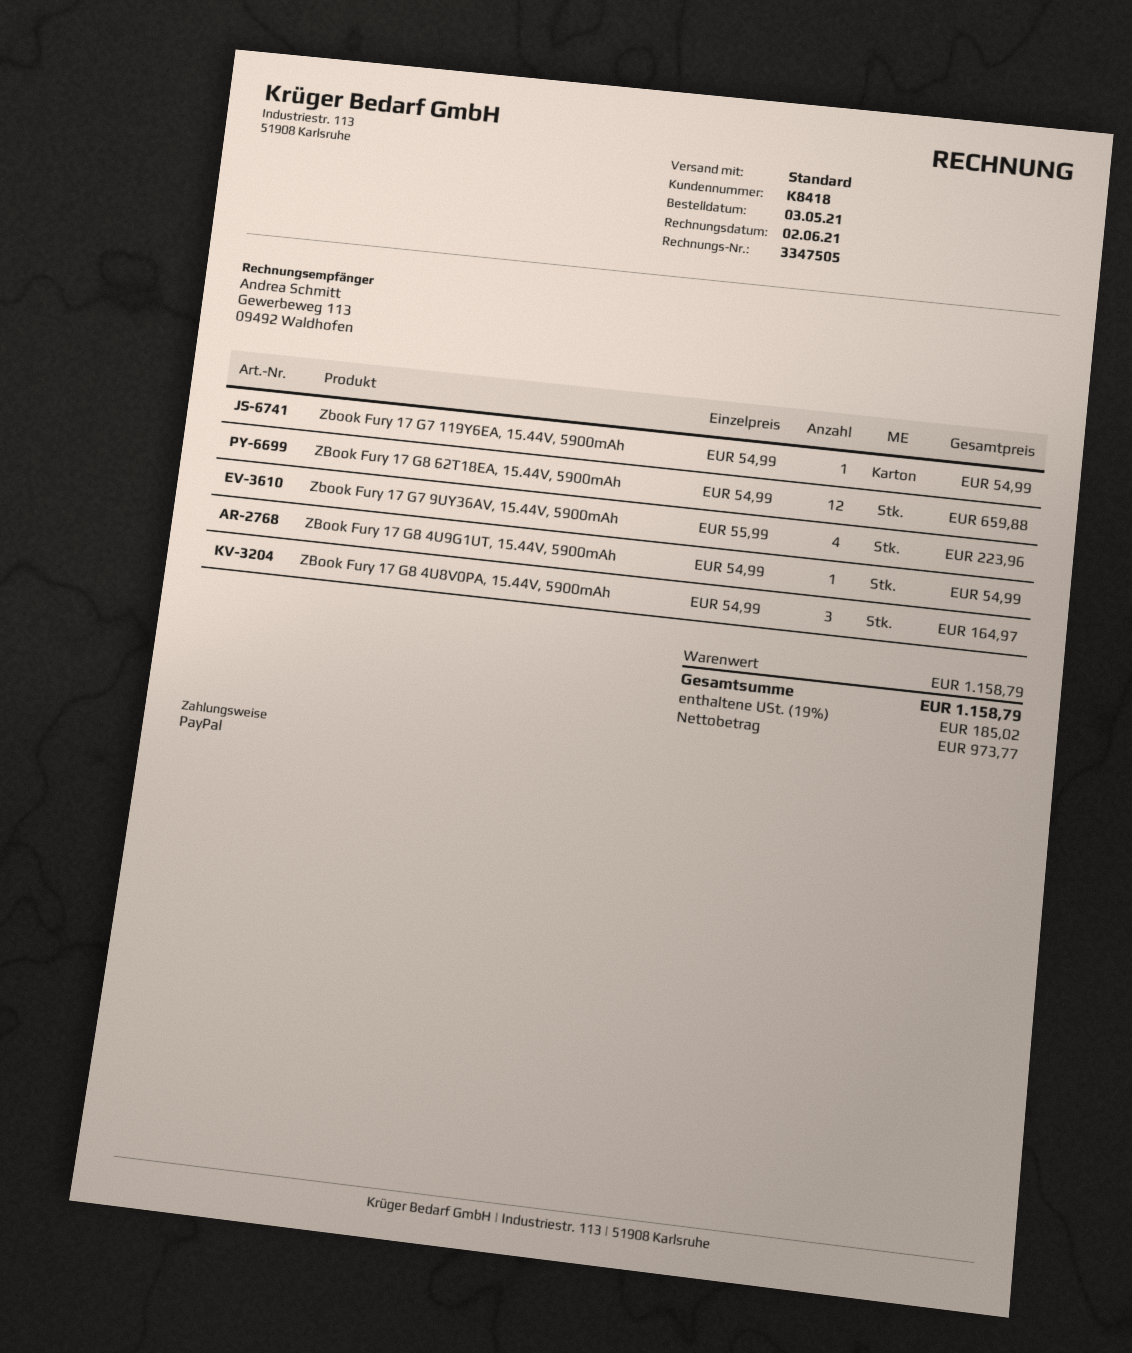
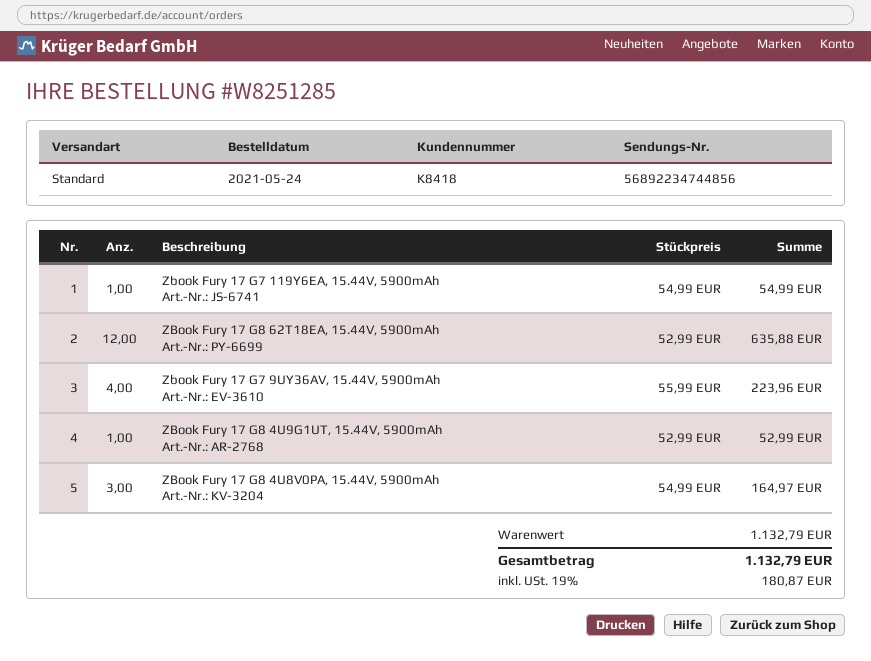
order date: 2021-05-03 -> 2021-05-24
ZBook Fury 17 G8 62T18EA, 15.44V, 5900mAh: 12 x 54.99 = 659.88 -> 12 x 52.99 = 635.88
ZBook Fury 17 G8 4U9G1UT, 15.44V, 5900mAh: 1 x 54.99 = 54.99 -> 1 x 52.99 = 52.99
subtotal: 1158.79 -> 1132.79
tax: 19% = 185.02 -> 19% = 180.87
total: 1158.79 -> 1132.79

